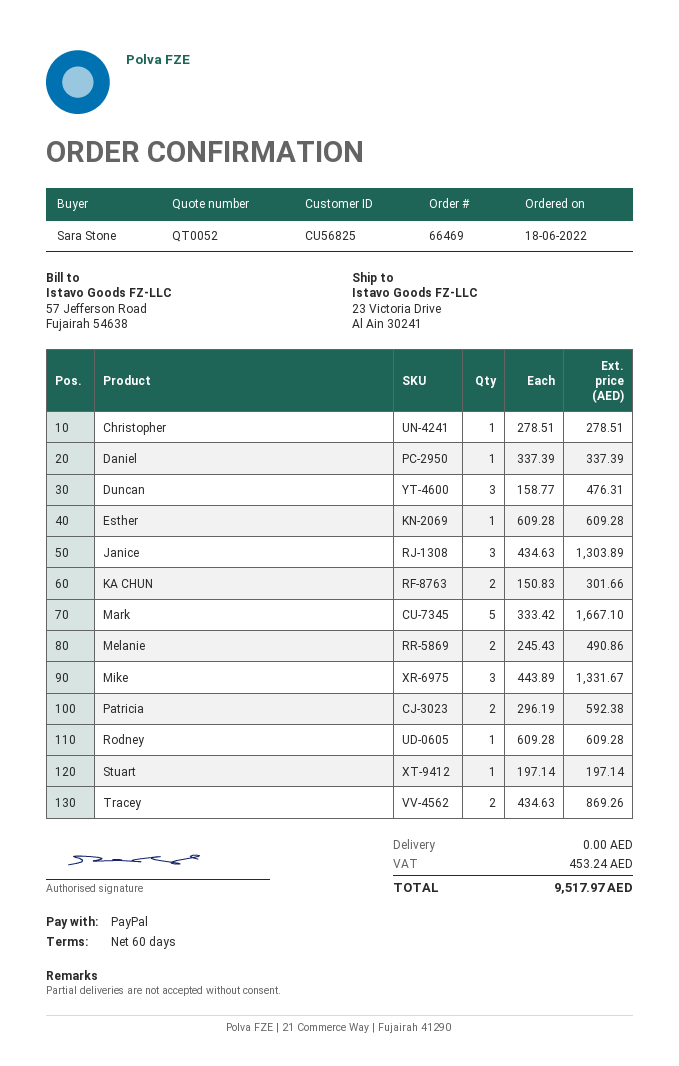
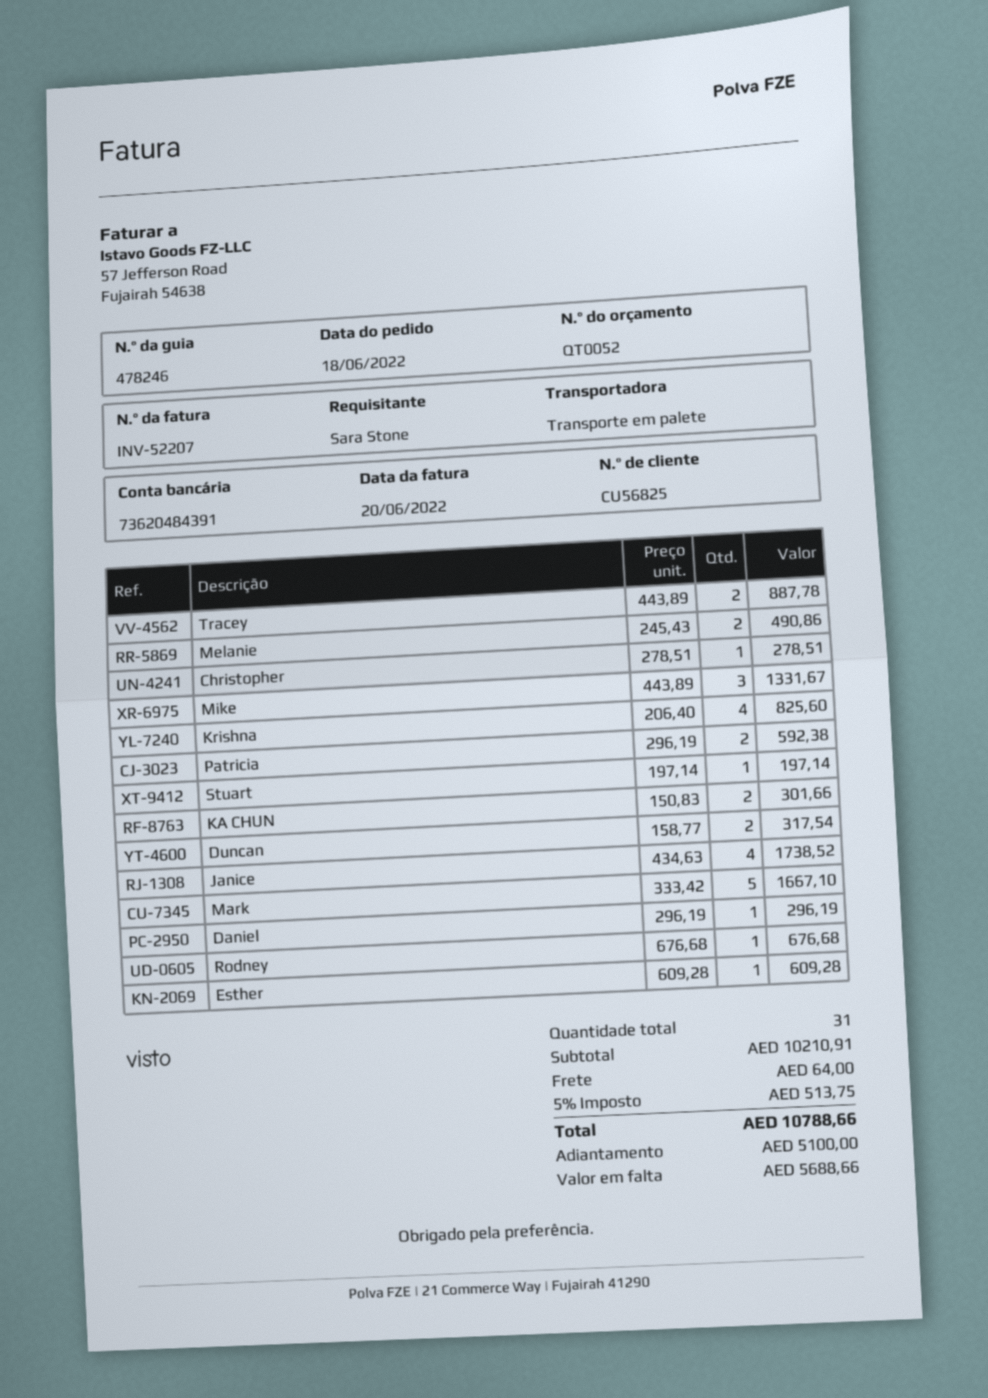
Daniel: 1 x 337.39 = 337.39 -> 1 x 296.19 = 296.19
Duncan: 3 x 158.77 = 476.31 -> 2 x 158.77 = 317.54
Janice: 3 x 434.63 = 1303.89 -> 4 x 434.63 = 1738.52
Rodney: 1 x 609.28 = 609.28 -> 1 x 676.68 = 676.68
Tracey: 2 x 434.63 = 869.26 -> 2 x 443.89 = 887.78
Krishna: none -> 4 x 206.40 = 825.60
shipping: 0.00 -> 64.00
tax: 453.24 -> 513.75
total: 9517.97 -> 10788.66

